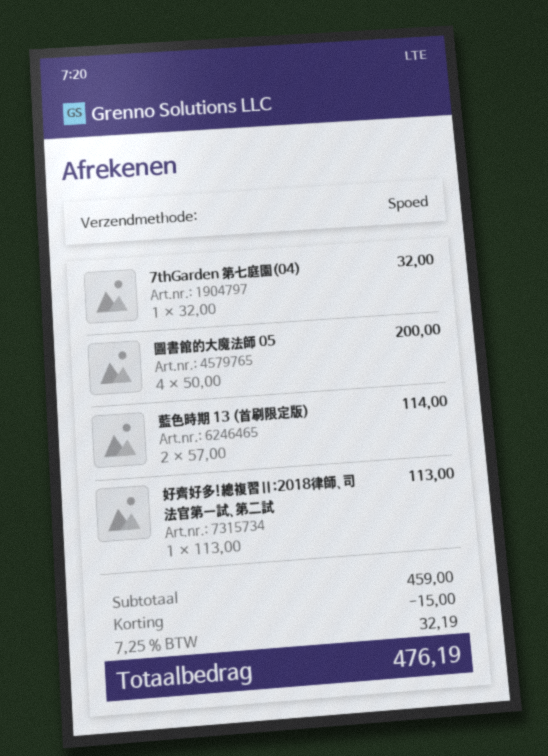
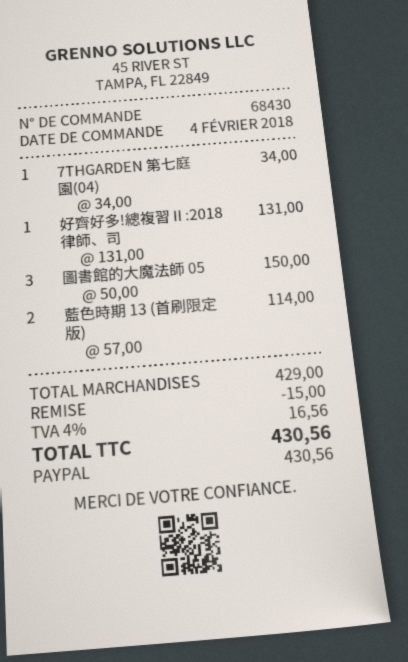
7thGarden 第七庭園(04): 1 x 32.00 = 32.00 -> 1 x 34.00 = 34.00
圖書館的大魔法師 05: 4 x 50.00 = 200.00 -> 3 x 50.00 = 150.00
好齊好多!總複習Ⅱ:2018律師、司法官第一試、第二試: 1 x 113.00 = 113.00 -> 1 x 131.00 = 131.00
subtotal: 459.00 -> 429.00
tax: 7.25% = 32.19 -> 4% = 16.56
total: 476.19 -> 430.56

